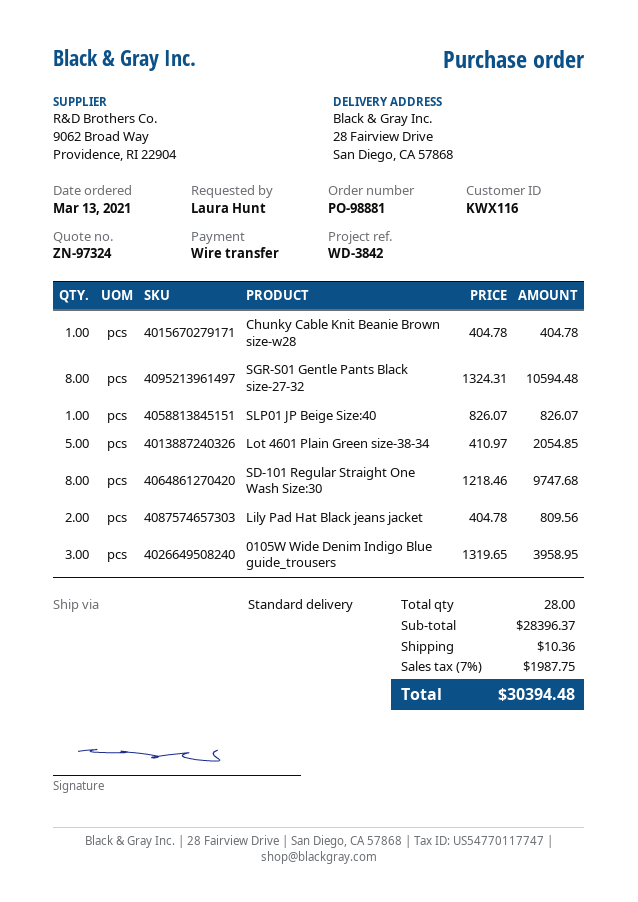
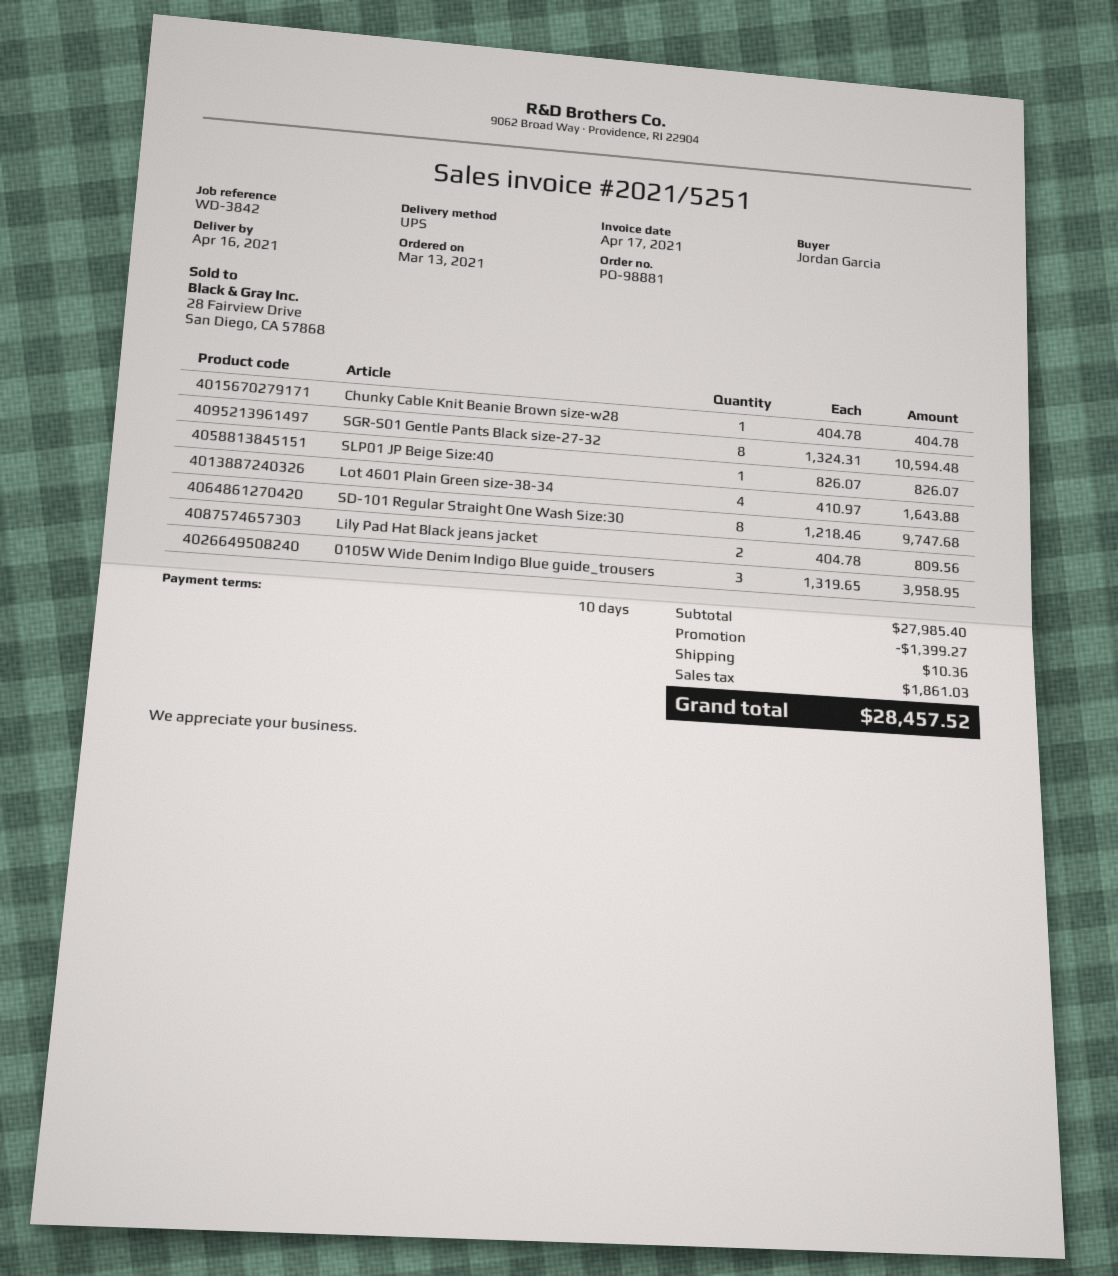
ordered by: Laura Hunt -> Jordan Garcia
shipping method: standard -> UPS
Lot 4601 Plain Green size-38-34: 5 x 410.97 = 2054.85 -> 4 x 410.97 = 1643.88
subtotal: 28396.37 -> 27985.40
discount: none -> 1399.27
tax: 1987.75 -> 1861.03
total: 30394.48 -> 28457.52

